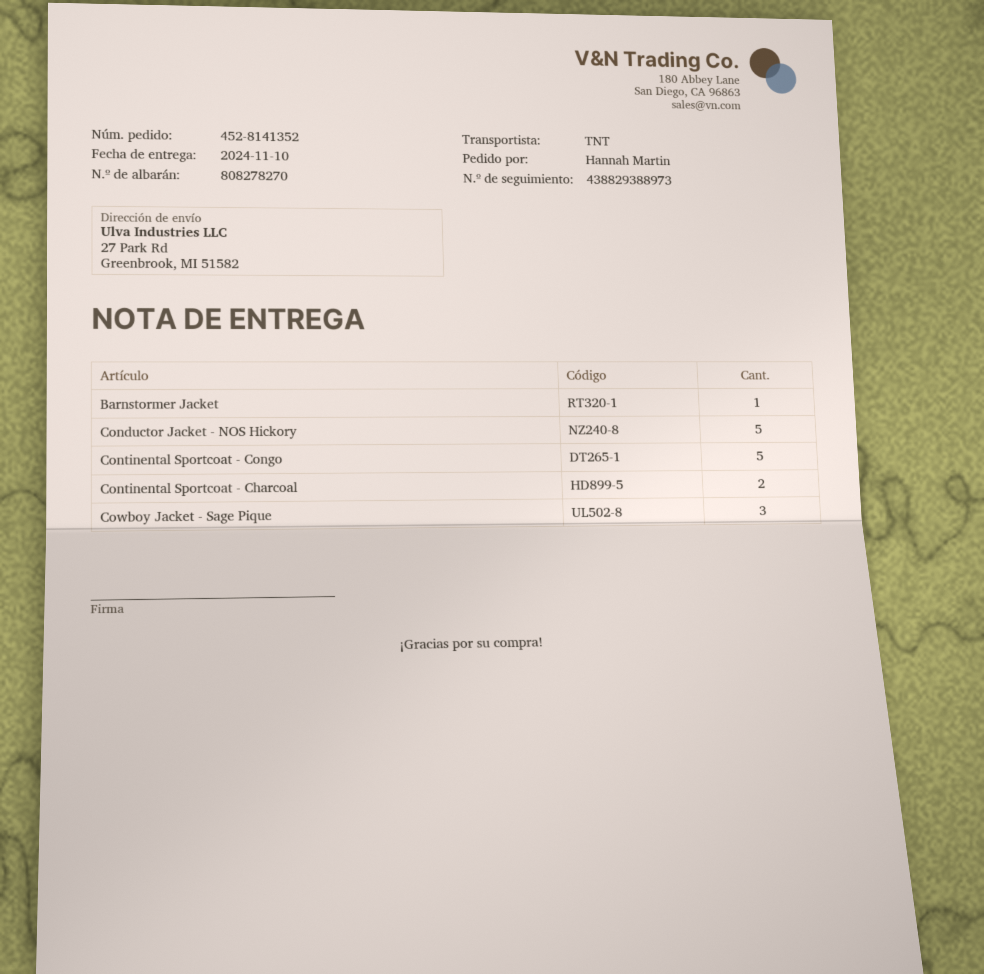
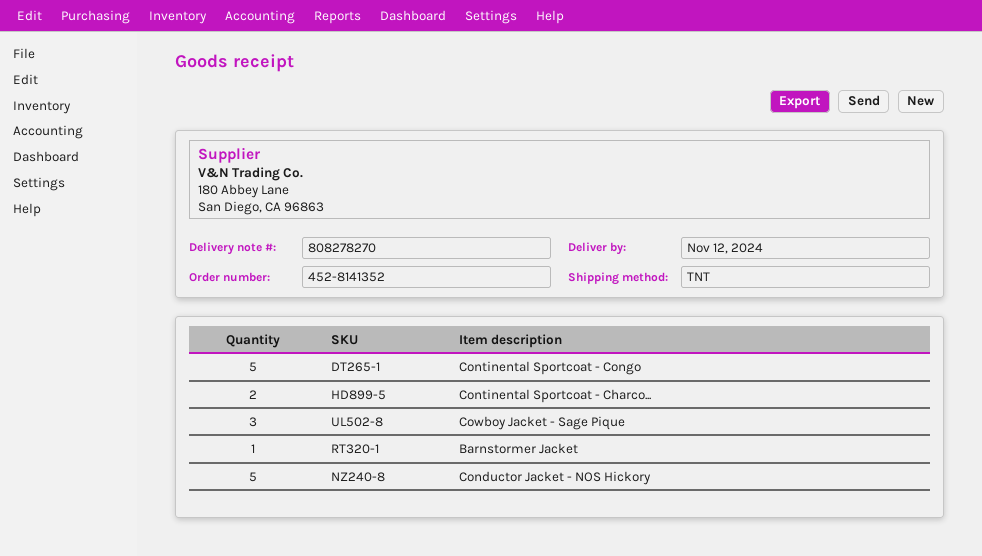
delivery date: 2024-11-10 -> 2024-11-12

